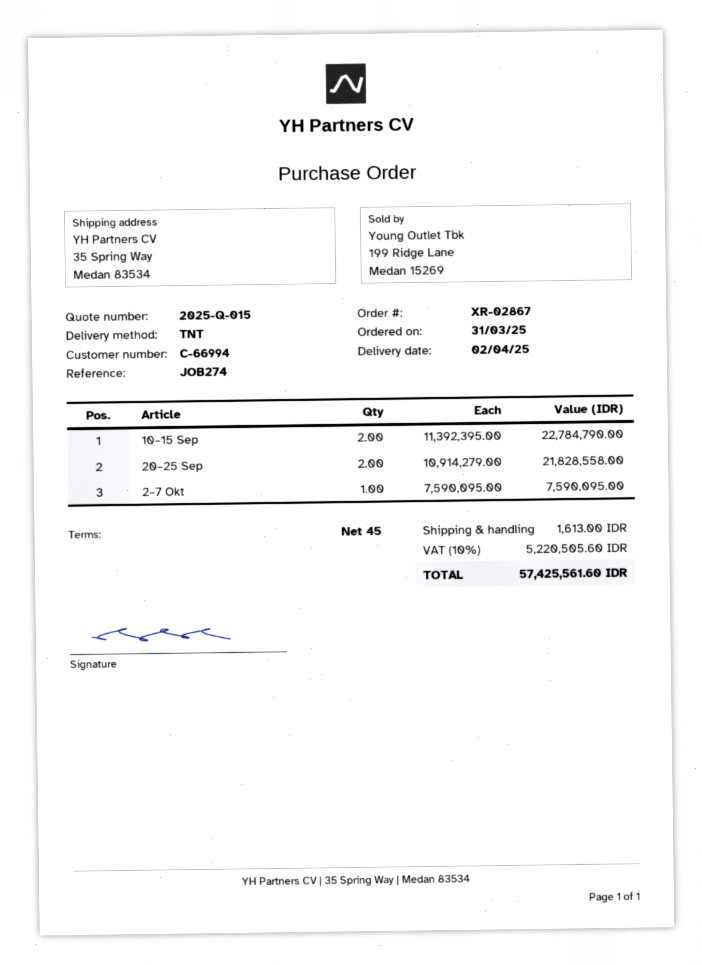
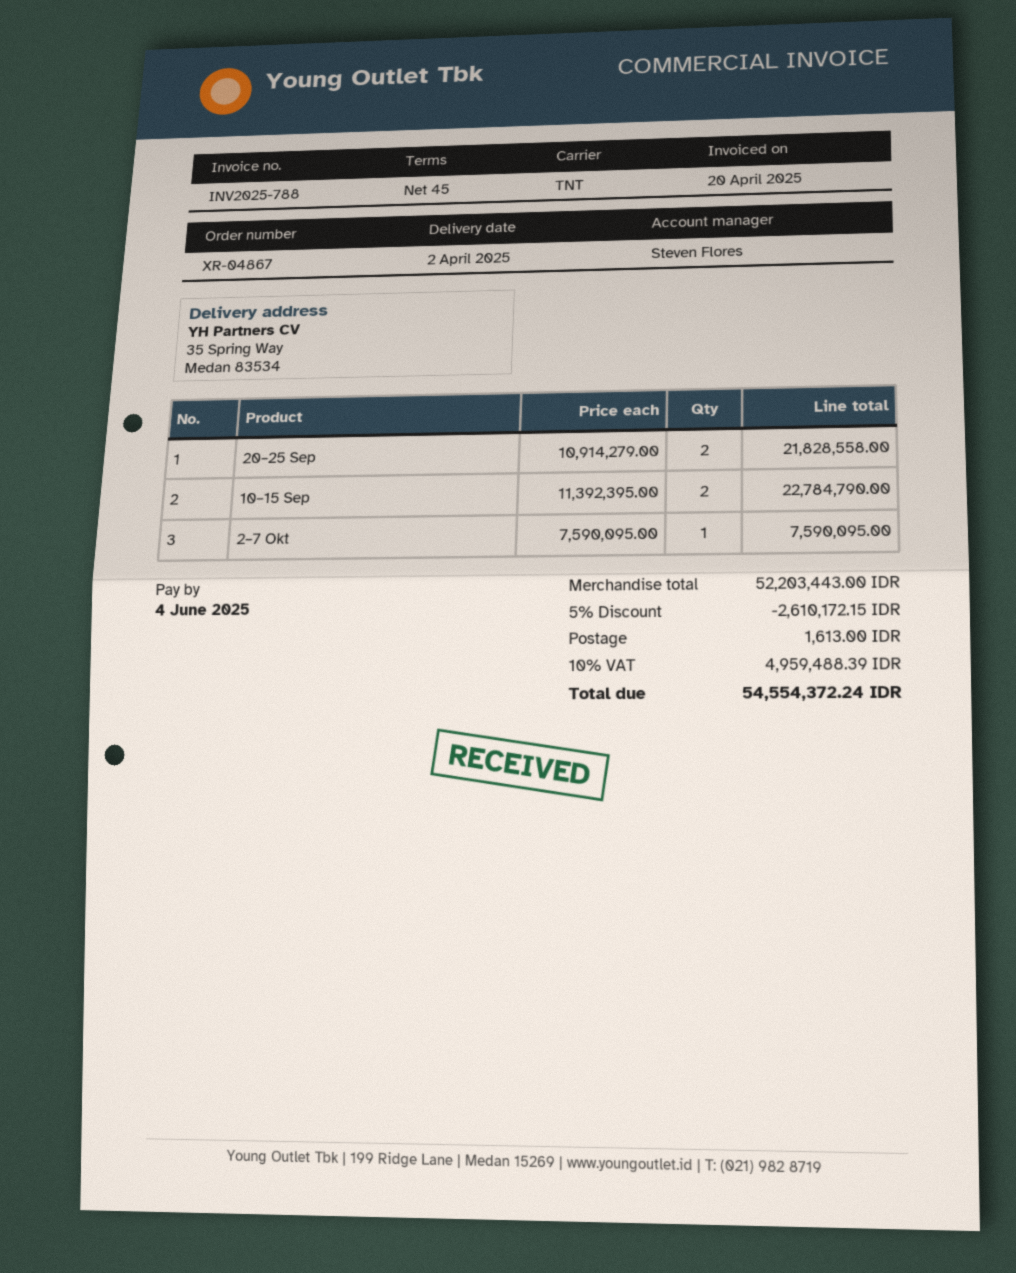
order number: XR-02867 -> XR-04867
discount: none -> 5% = 2610172.15
tax: 10% = 5220505.60 -> 10% = 4959488.39
total: 57425561.60 -> 54554372.24

